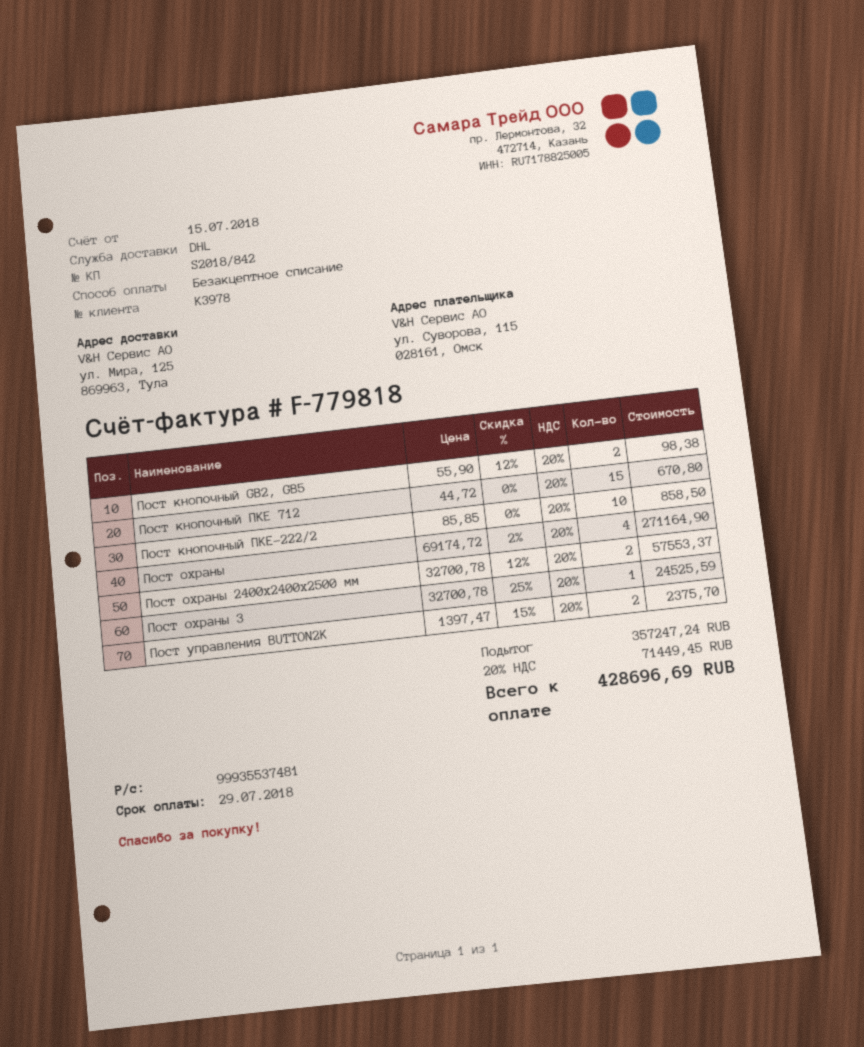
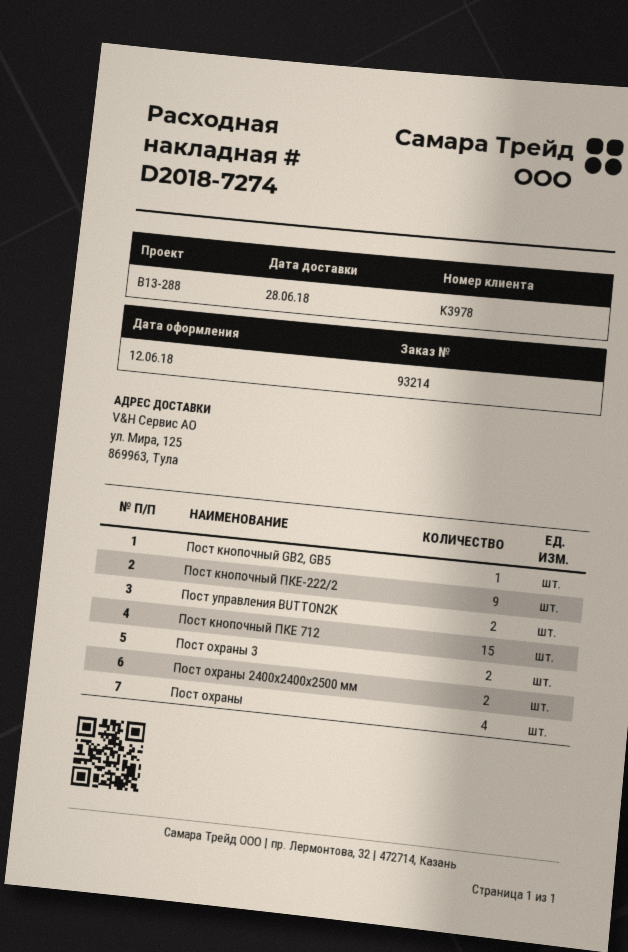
Пост кнопочный GB2, GB5: 2 -> 1
Пост кнопочный ПКЕ-222/2: 10 -> 9
Пост охраны 3: 1 -> 2

